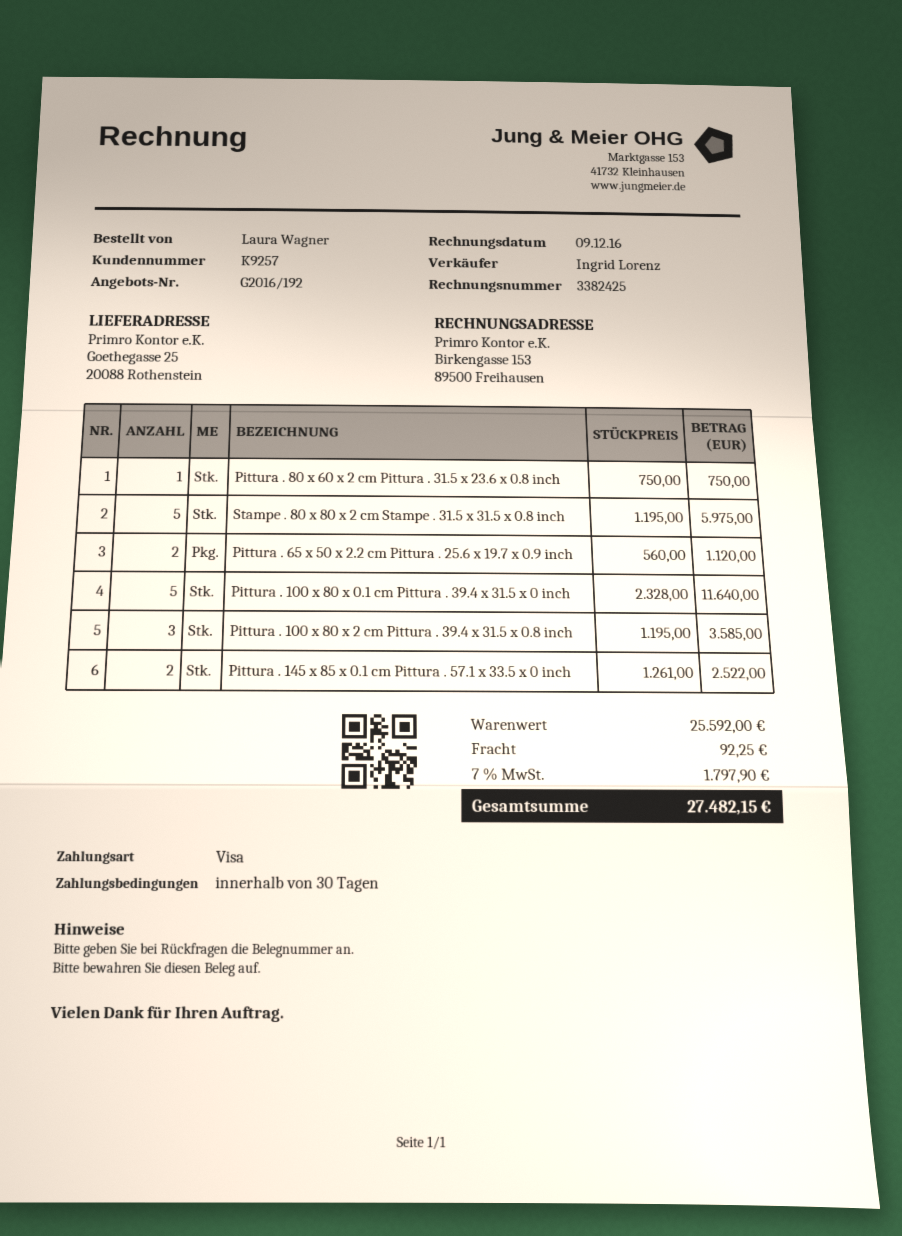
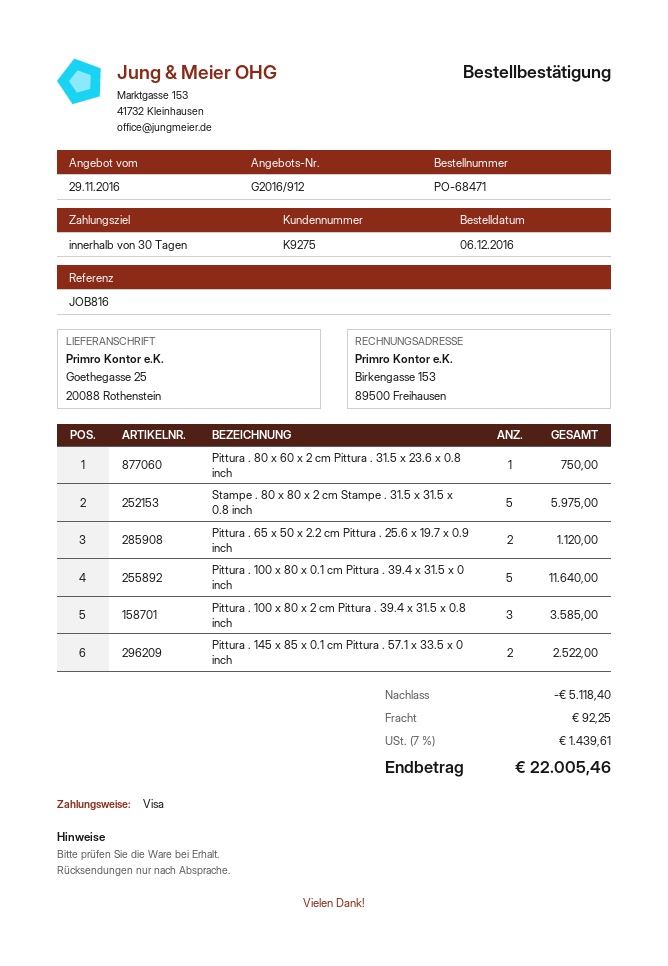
quote number: G2016/192 -> G2016/912
customer number: K9257 -> K9275
discount: none -> 5118.40
tax: 7% = 1797.90 -> 7% = 1439.61
total: 27482.15 -> 22005.46

